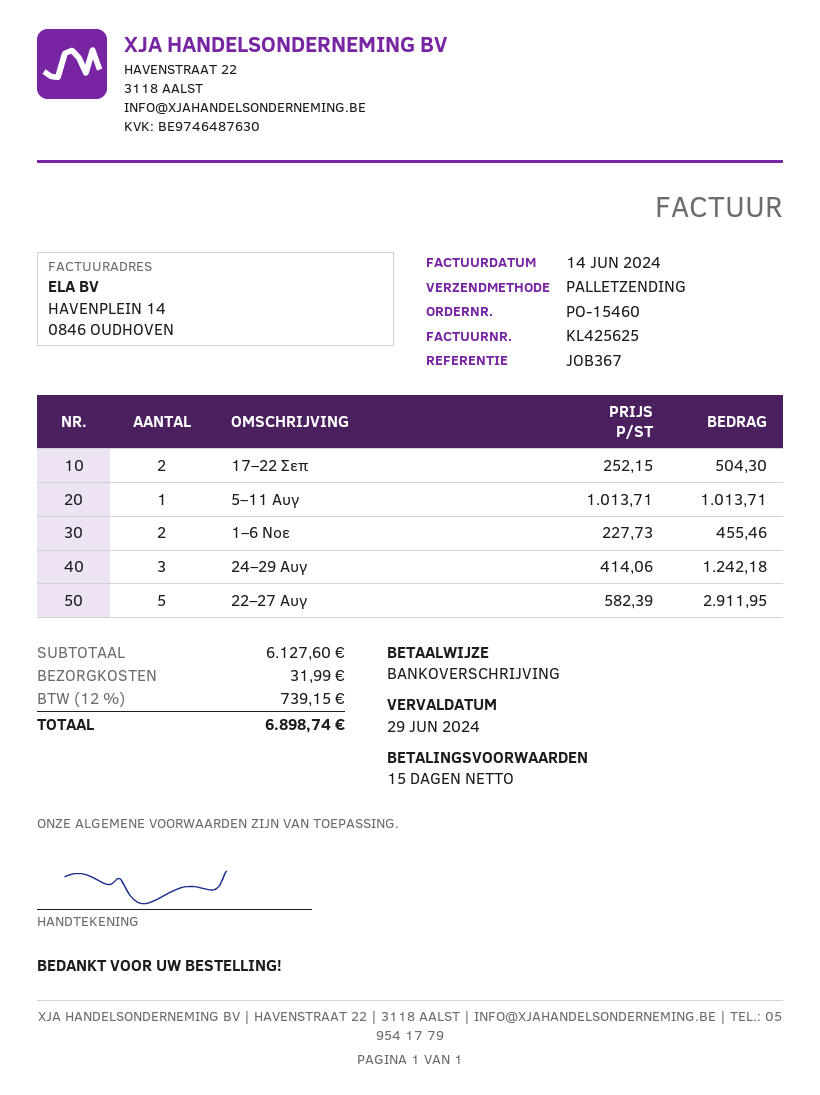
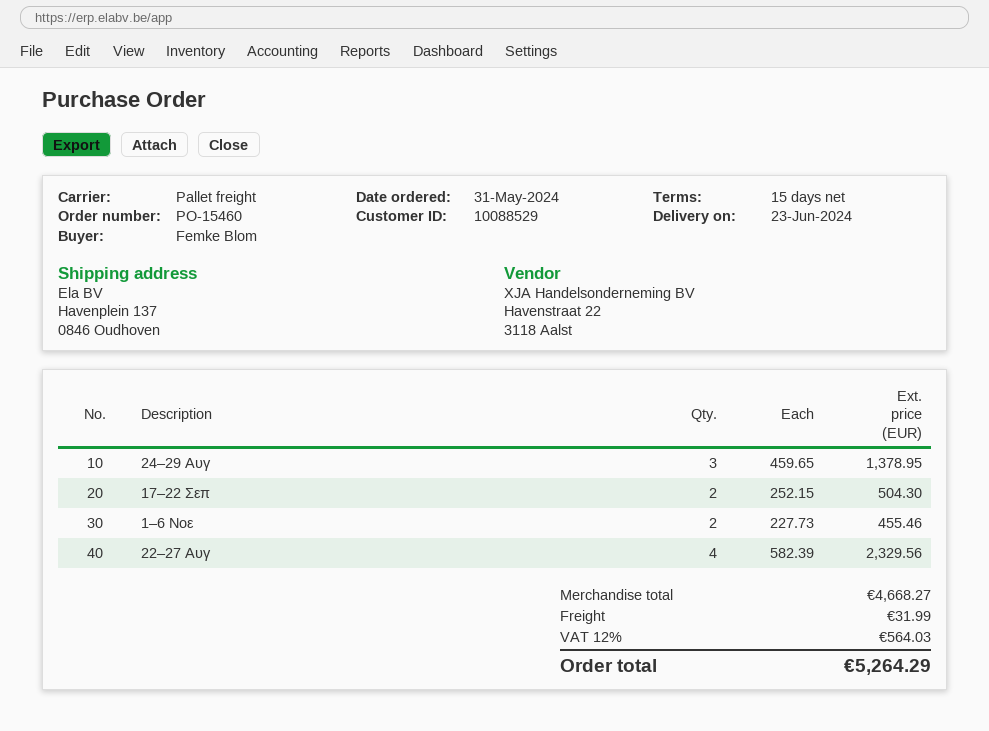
5–11 Αυγ: 1 x 1013.71 = 1013.71 -> none
24–29 Αυγ: 3 x 414.06 = 1242.18 -> 3 x 459.65 = 1378.95
22–27 Αυγ: 5 x 582.39 = 2911.95 -> 4 x 582.39 = 2329.56
subtotal: 6127.60 -> 4668.27
tax: 12% = 739.15 -> 12% = 564.03
total: 6898.74 -> 5264.29

